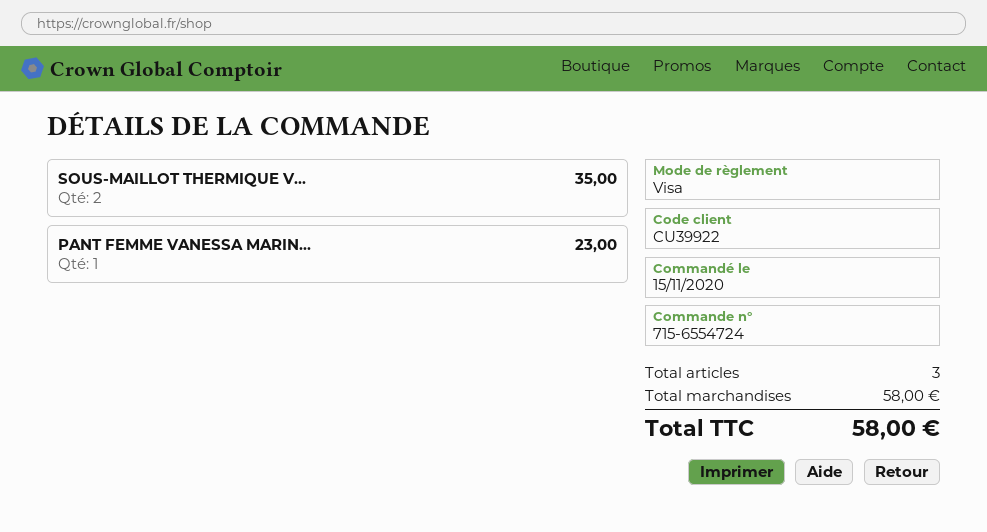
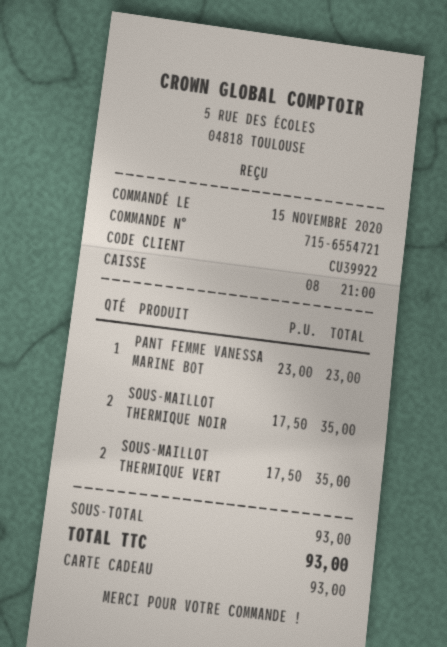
order number: 715-6554724 -> 715-6554721
payment method: Visa -> gift card
SOUS-MAILLOT THERMIQUE NOIR: none -> 2 for 35.00
subtotal: 58.00 -> 93.00
total: 58.00 -> 93.00

